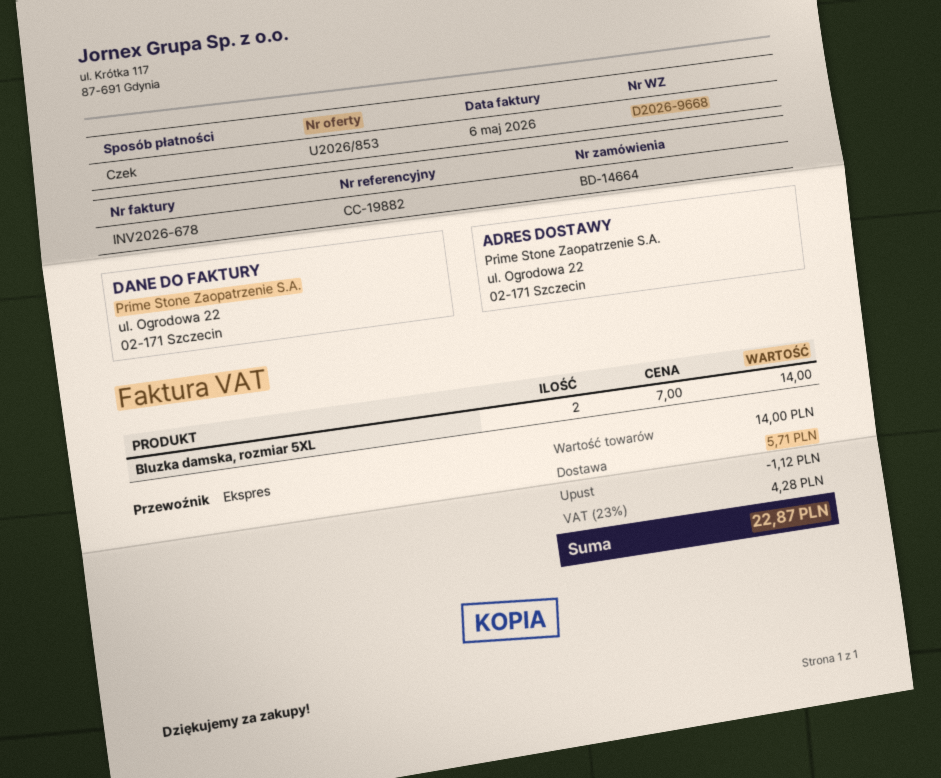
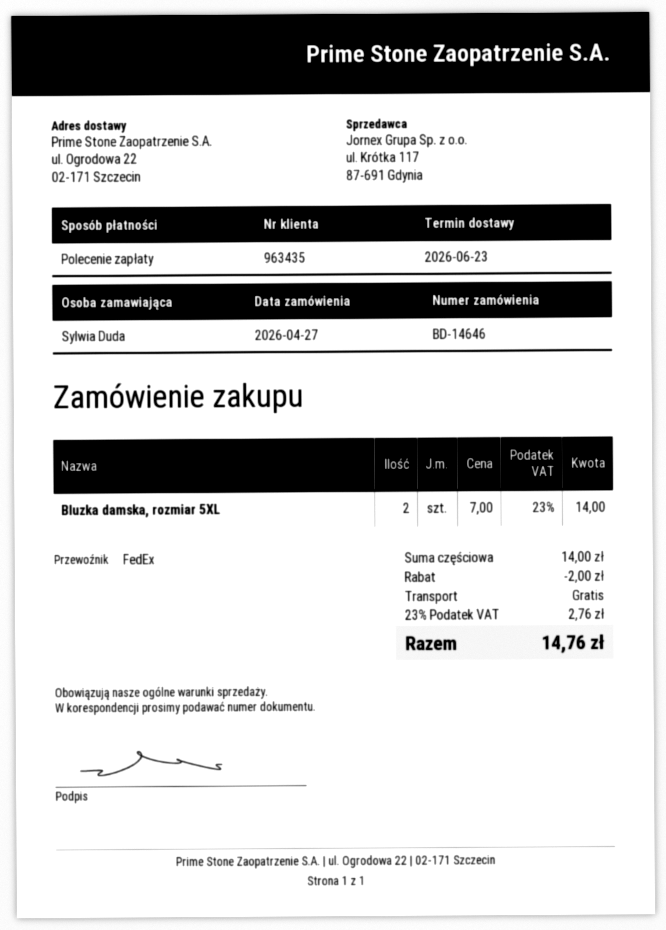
order number: BD-14664 -> BD-14646
payment method: cheque -> direct debit
shipping method: express -> FedEx
discount: 1.12 -> 2.00
shipping: 5.71 -> 0.00
tax: 23% = 4.28 -> 23% = 2.76
total: 22.87 -> 14.76

